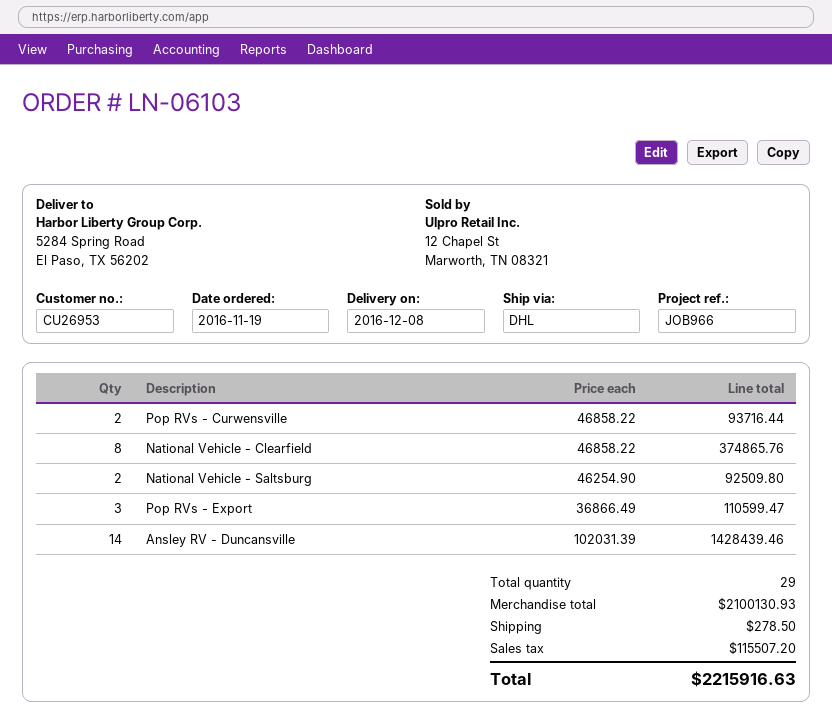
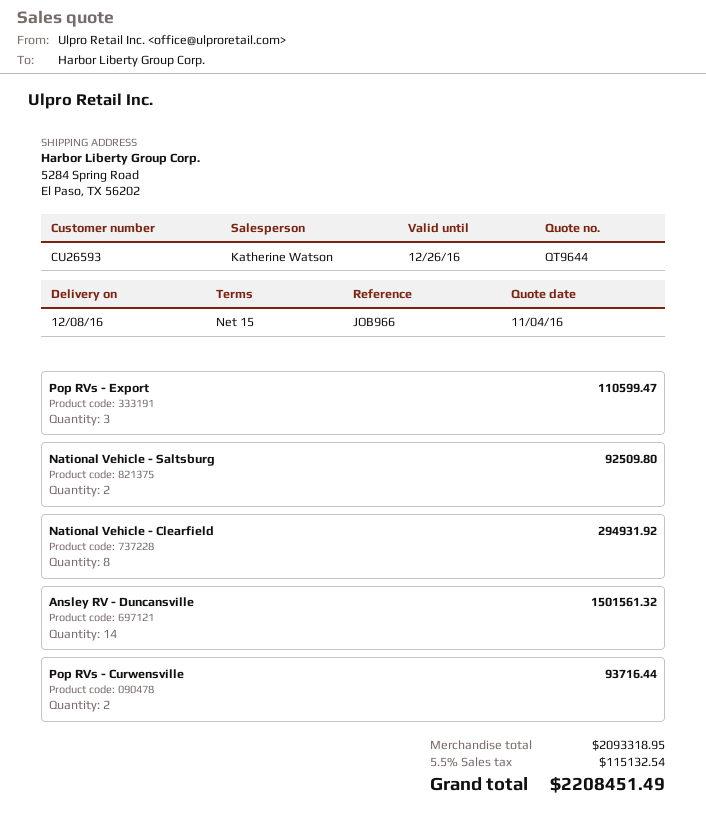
customer number: CU26953 -> CU26593
National Vehicle - Clearfield: 8 for 374865.76 -> 8 for 294931.92
Ansley RV - Duncansville: 14 for 1428439.46 -> 14 for 1501561.32
subtotal: 2100130.93 -> 2093318.95
shipping: 278.50 -> none
tax: 115507.20 -> 115132.54
total: 2215916.63 -> 2208451.49

